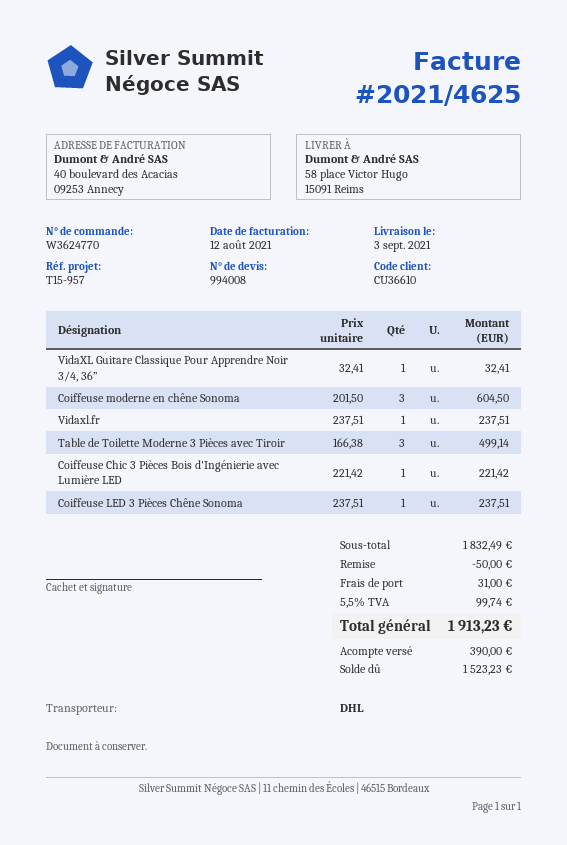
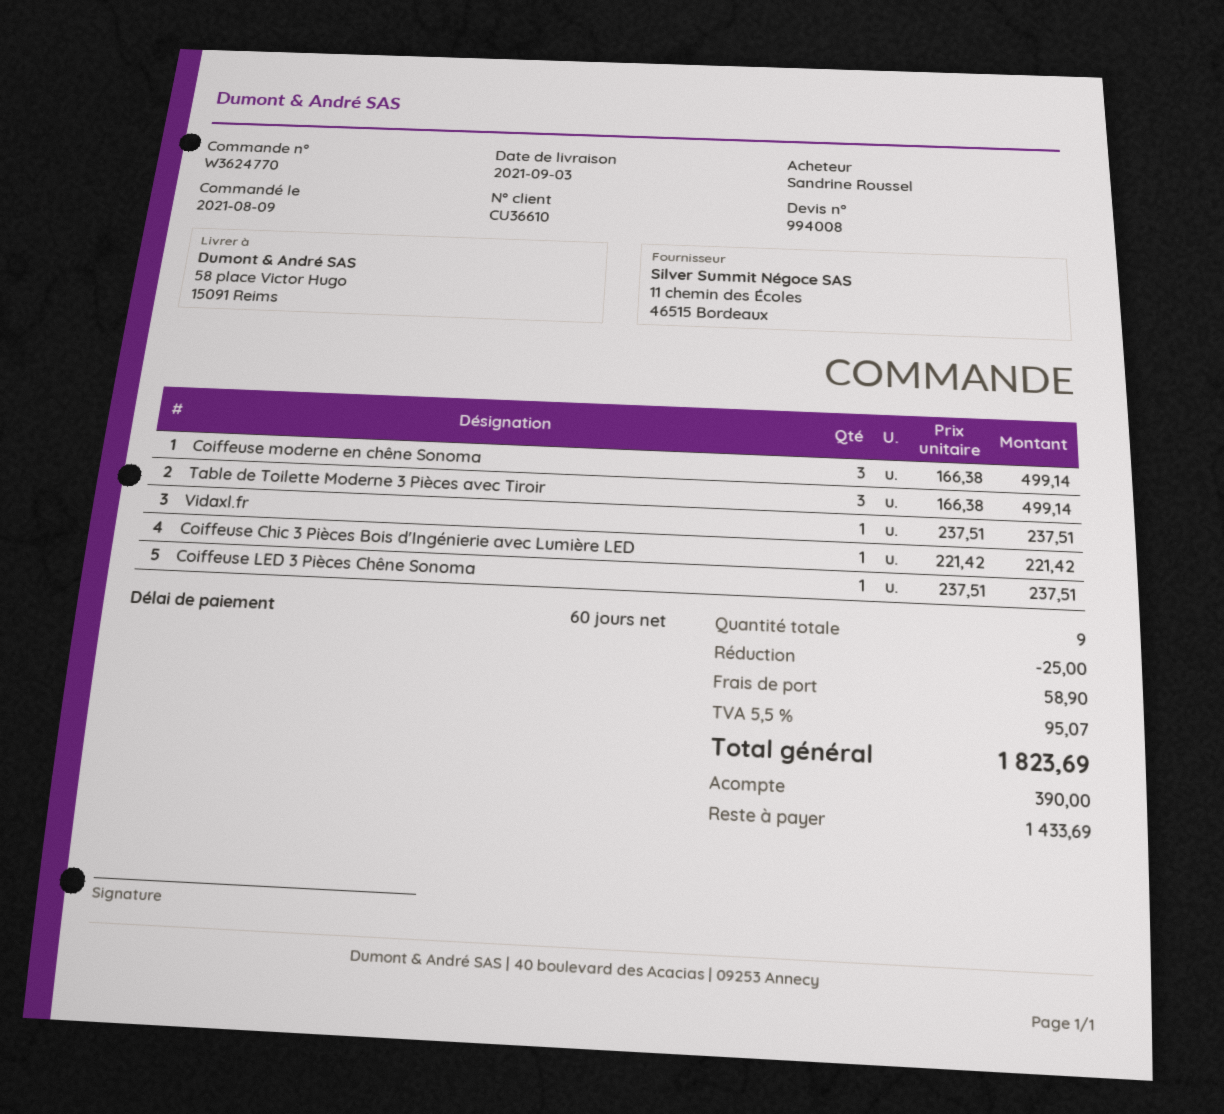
VidaXL Guitare Classique Pour Apprendre Noir 3/4, 36”: 1 x 32.41 = 32.41 -> none
Coiffeuse moderne en chêne Sonoma: 3 x 201.50 = 604.50 -> 3 x 166.38 = 499.14
discount: 50.00 -> 25.00
shipping: 31.00 -> 58.90
tax: 5.5% = 99.74 -> 5.5% = 95.07
total: 1913.23 -> 1823.69
balance: 1523.23 -> 1433.69

